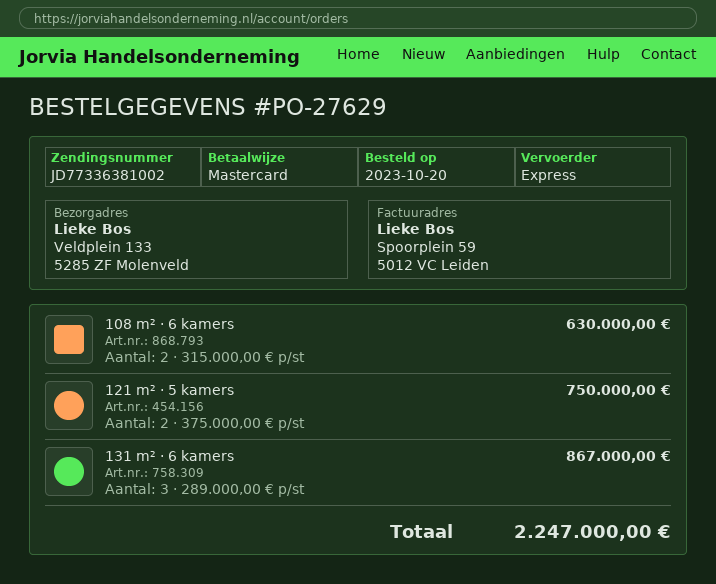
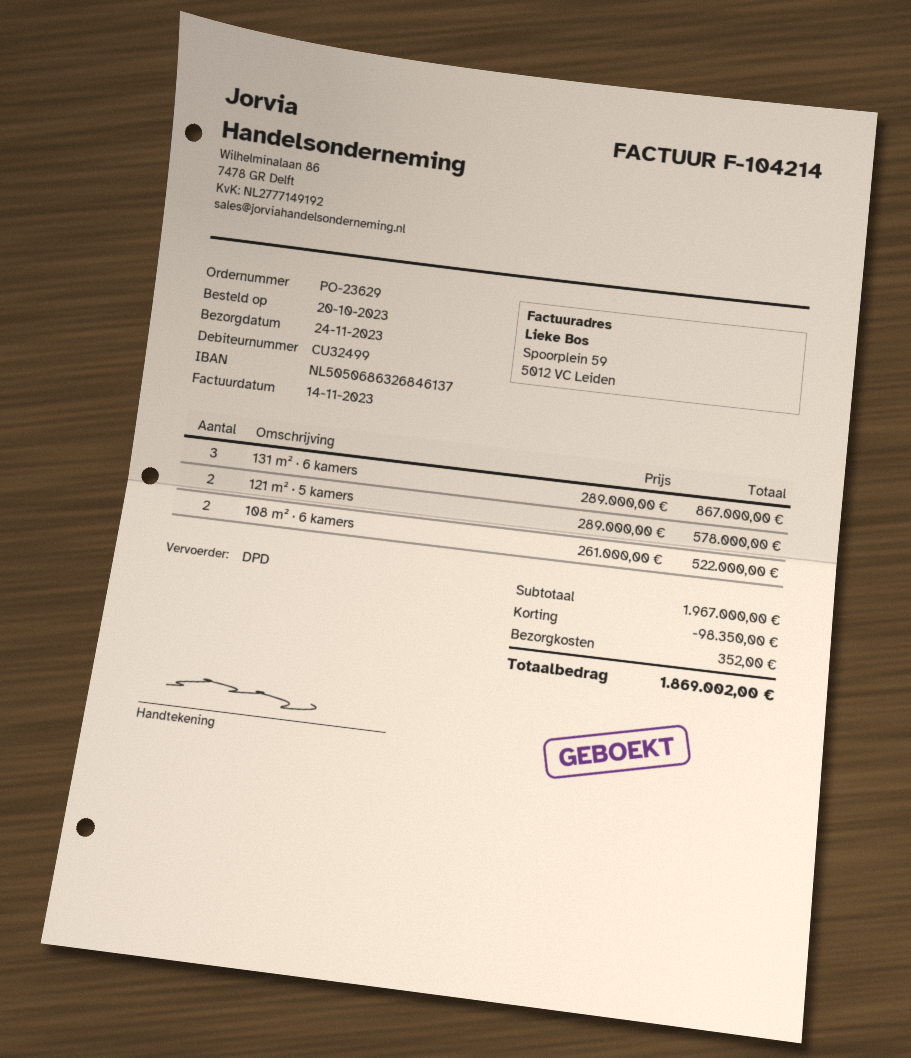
order number: PO-27629 -> PO-23629
shipping method: express -> DPD
108 m² · 6 kamers: 2 x 315000.00 = 630000.00 -> 2 x 261000.00 = 522000.00
121 m² · 5 kamers: 2 x 375000.00 = 750000.00 -> 2 x 289000.00 = 578000.00
discount: none -> 98350.00
shipping: none -> 352.00
total: 2247000.00 -> 1869002.00

